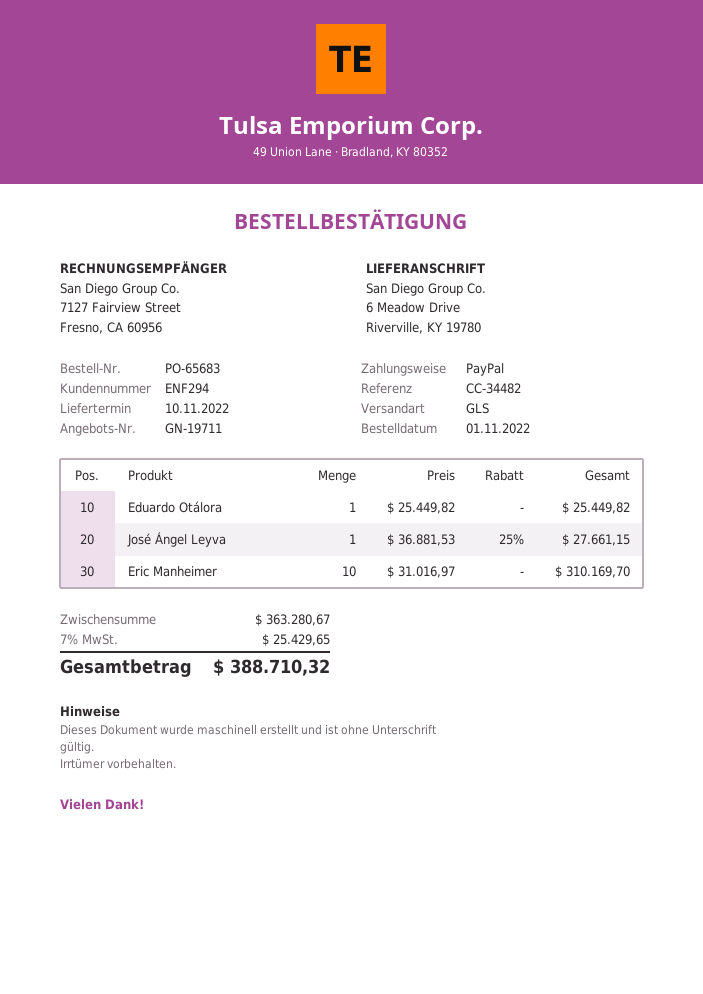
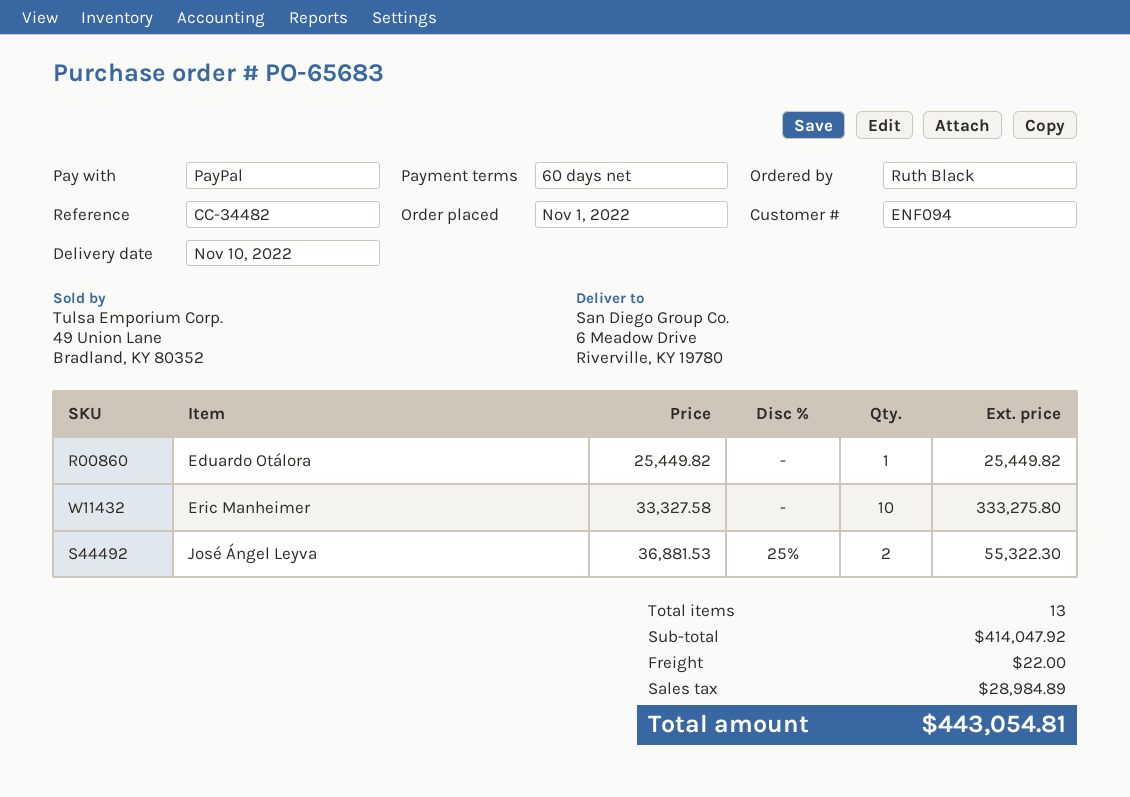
customer number: ENF294 -> ENF094
José Ángel Leyva: 1 x 36881.53 - 25% = 27661.15 -> 2 x 36881.53 - 25% = 55322.30
Eric Manheimer: 10 x 31016.97 = 310169.70 -> 10 x 33327.58 = 333275.80
subtotal: 363280.67 -> 414047.92
shipping: none -> 22.00
tax: 25429.65 -> 28984.89
total: 388710.32 -> 443054.81

